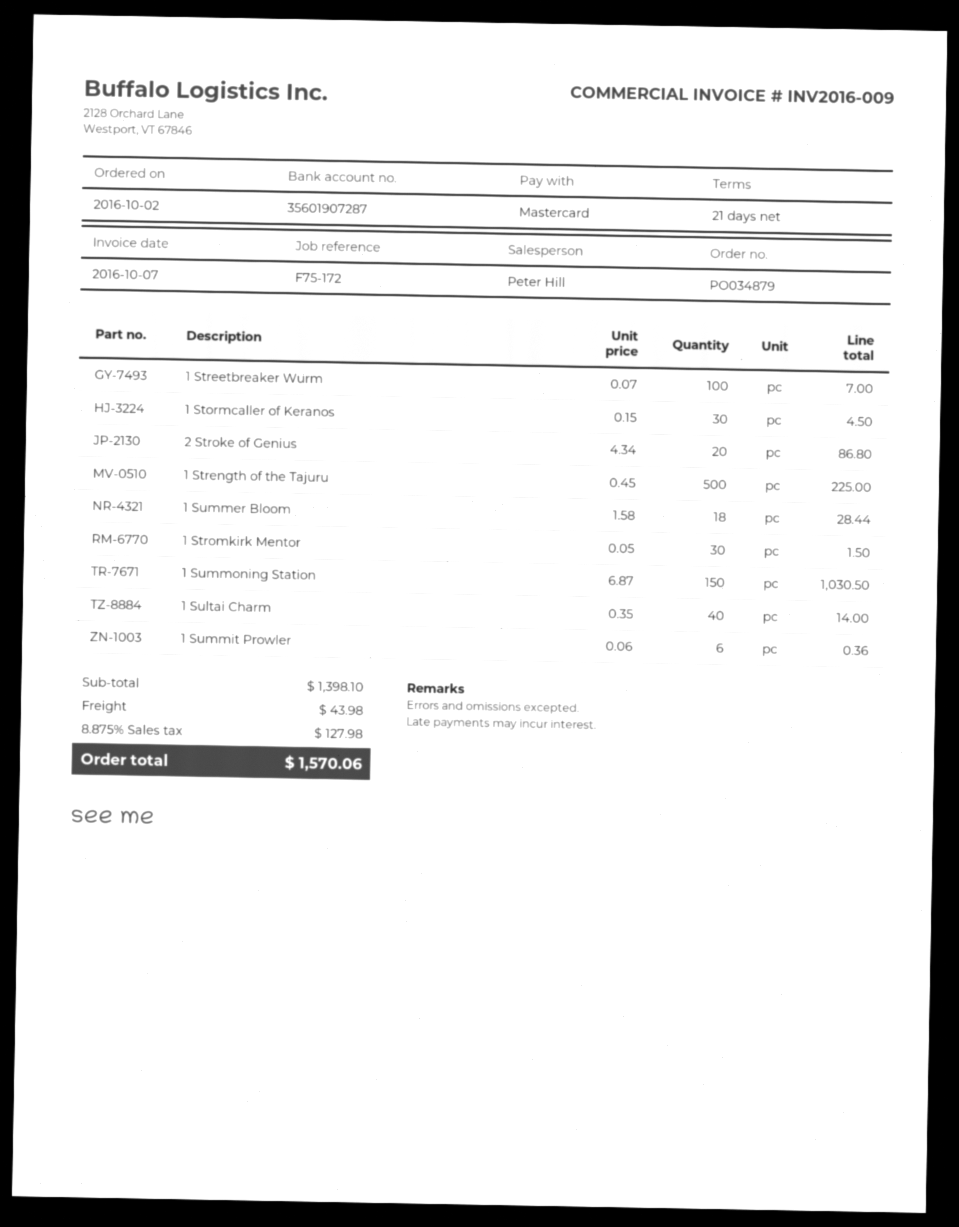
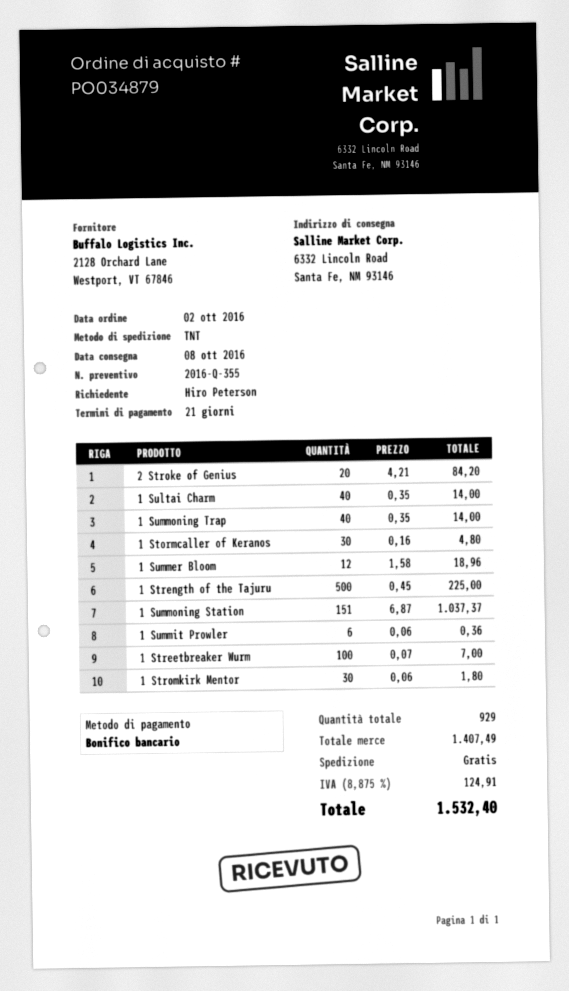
payment method: Mastercard -> bank transfer
1 Stormcaller of Keranos: 30 x 0.15 = 4.50 -> 30 x 0.16 = 4.80
2 Stroke of Genius: 20 x 4.34 = 86.80 -> 20 x 4.21 = 84.20
1 Summer Bloom: 18 x 1.58 = 28.44 -> 12 x 1.58 = 18.96
1 Stromkirk Mentor: 30 x 0.05 = 1.50 -> 30 x 0.06 = 1.80
1 Summoning Station: 150 x 6.87 = 1030.50 -> 151 x 6.87 = 1037.37
1 Summoning Trap: none -> 40 x 0.35 = 14.00
subtotal: 1398.10 -> 1407.49
shipping: 43.98 -> 0.00
tax: 8.875% = 127.98 -> 8.875% = 124.91
total: 1570.06 -> 1532.40

